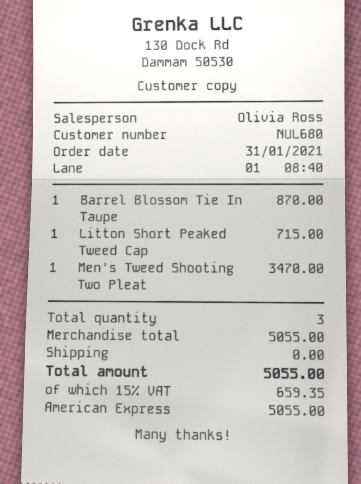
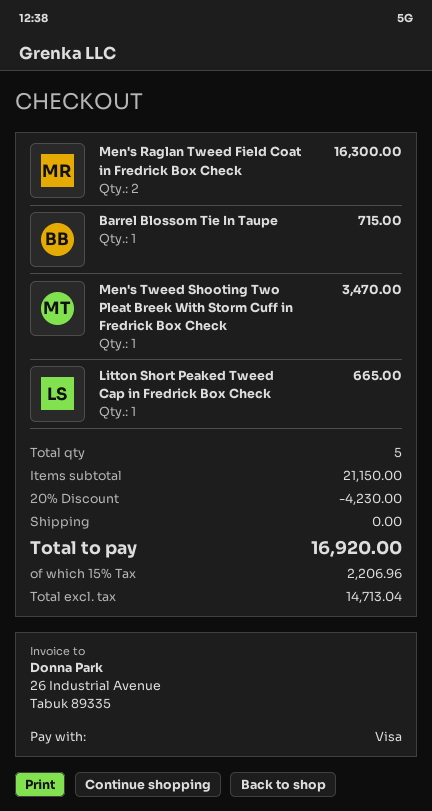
payment method: American Express -> Visa
Barrel Blossom Tie In Taupe: 1 for 870.00 -> 1 for 715.00
Litton Short Peaked Tweed Cap: 1 for 715.00 -> 1 for 665.00
Men's Raglan Tweed Field Coat in Fredrick Box Check: none -> 2 for 16300.00
total quantity: 3 -> 5
subtotal: 5055.00 -> 21150.00
discount: none -> 20% = 4230.00
tax: 15% = 659.35 -> 15% = 2206.96
total: 5055.00 -> 16920.00

